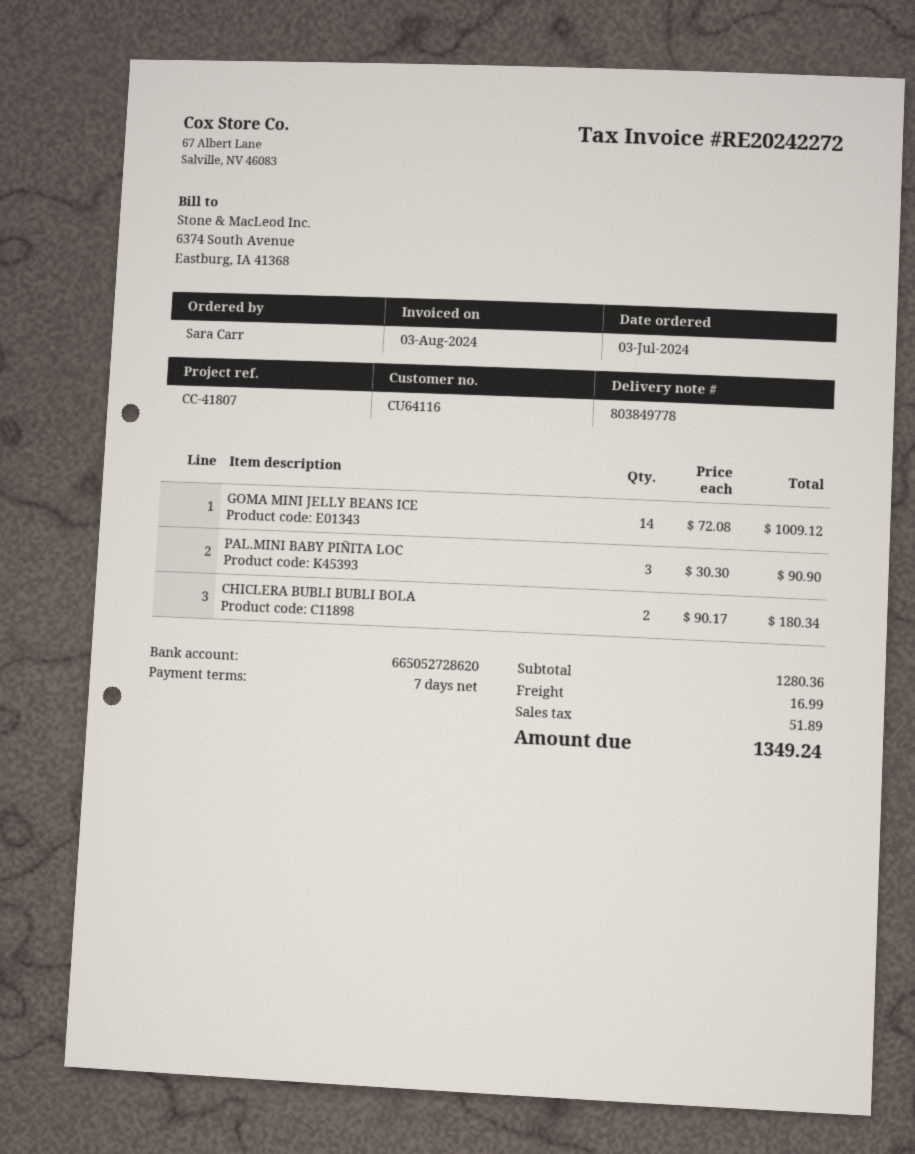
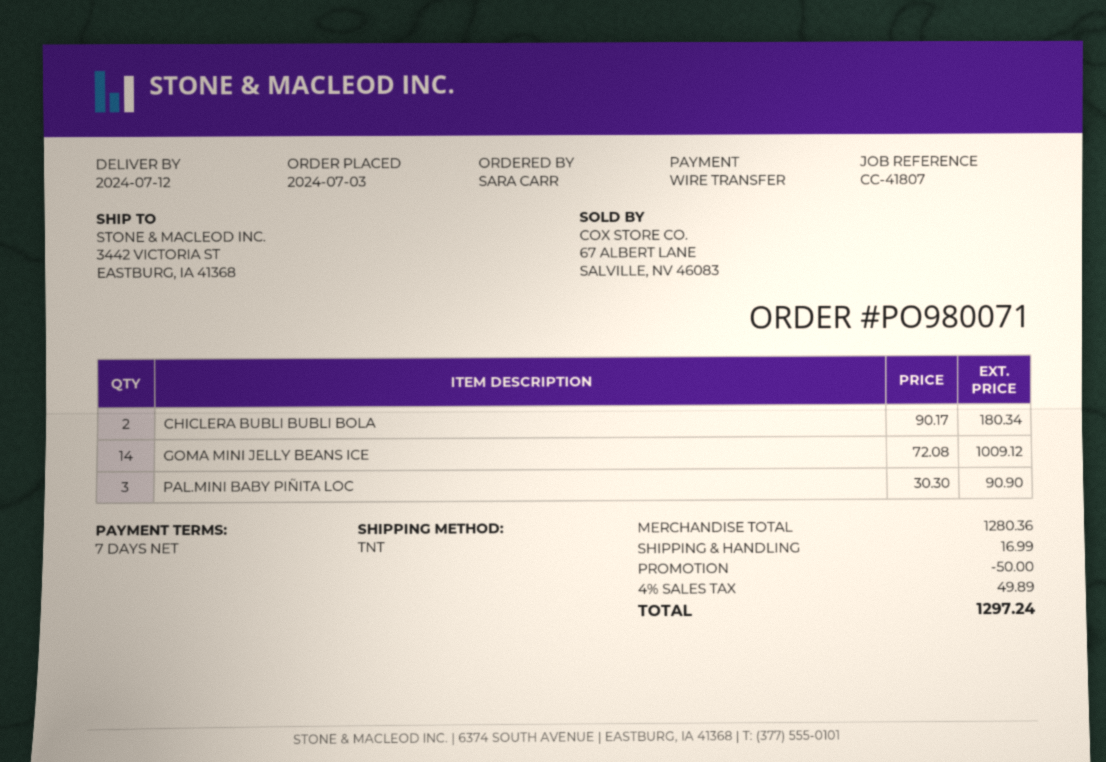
discount: none -> 50.00
tax: 51.89 -> 49.89
total: 1349.24 -> 1297.24

